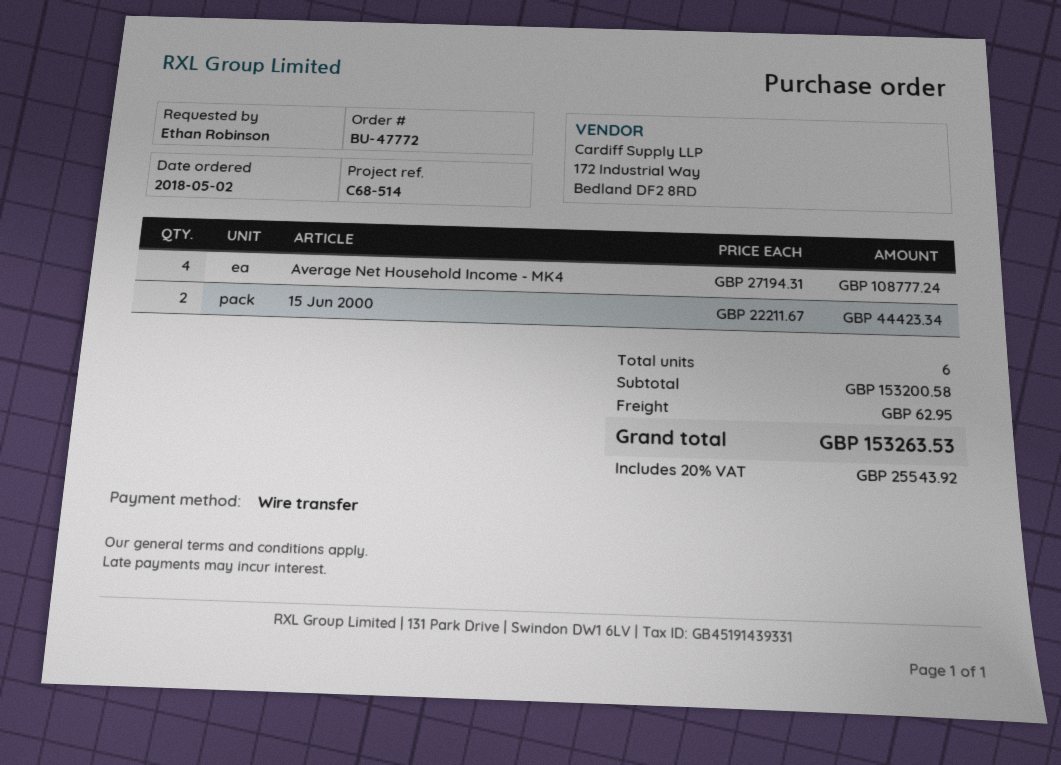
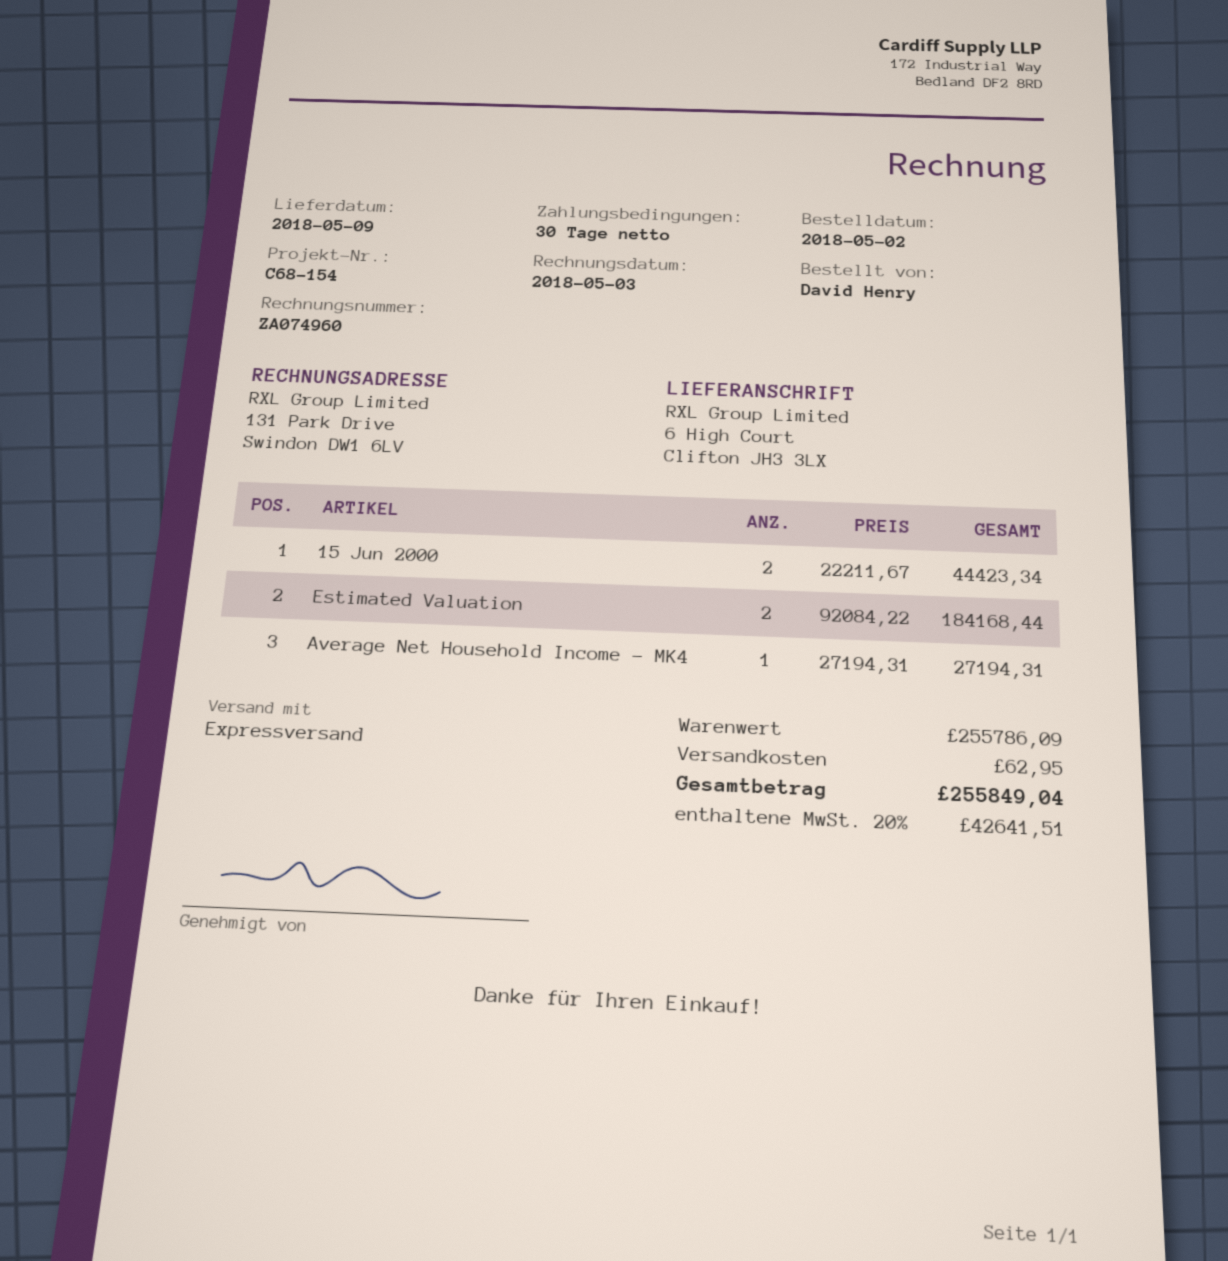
reference: C68-514 -> C68-154
ordered by: Ethan Robinson -> David Henry
Average Net Household Income - MK4: 4 x 27194.31 = 108777.24 -> 1 x 27194.31 = 27194.31
Estimated Valuation: none -> 2 x 92084.22 = 184168.44
subtotal: 153200.58 -> 255786.09
tax: 20% = 25543.92 -> 20% = 42641.51
total: 153263.53 -> 255849.04

